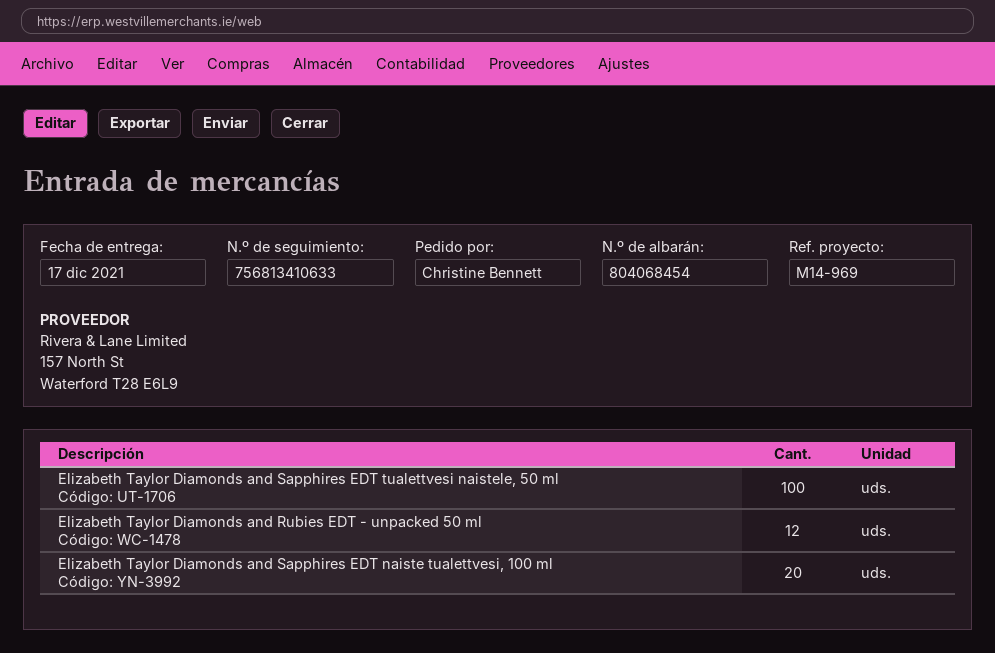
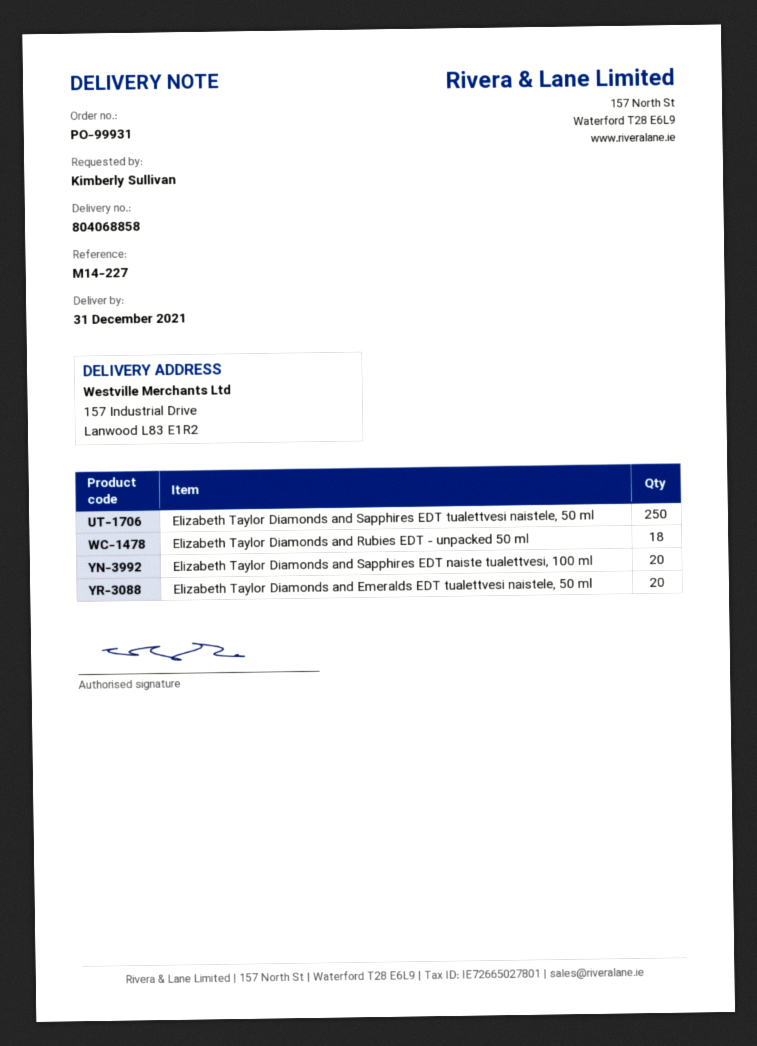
delivery note number: 804068454 -> 804068858
delivery date: 2021-12-17 -> 2021-12-31
reference: M14-969 -> M14-227
ordered by: Christine Bennett -> Kimberly Sullivan
Elizabeth Taylor Diamonds and Sapphires EDT tualettvesi naistele, 50 ml: 100 -> 250
Elizabeth Taylor Diamonds and Rubies EDT - unpacked 50 ml: 12 -> 18
Elizabeth Taylor Diamonds and Emeralds EDT tualettvesi naistele, 50 ml: none -> 20

